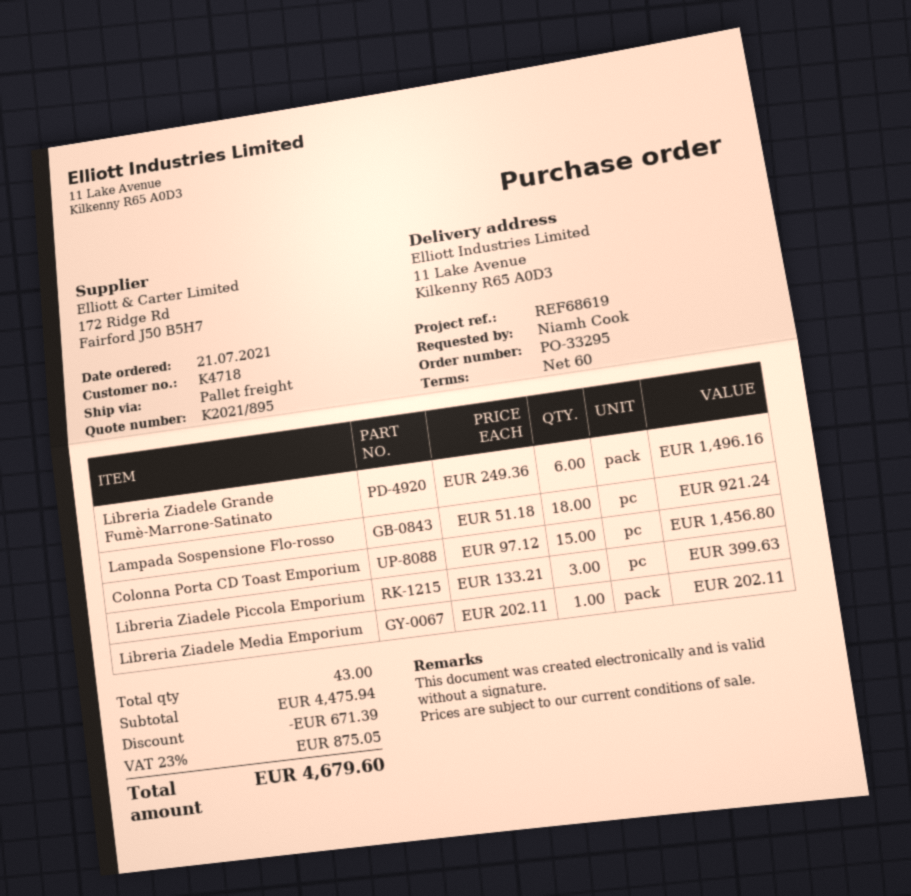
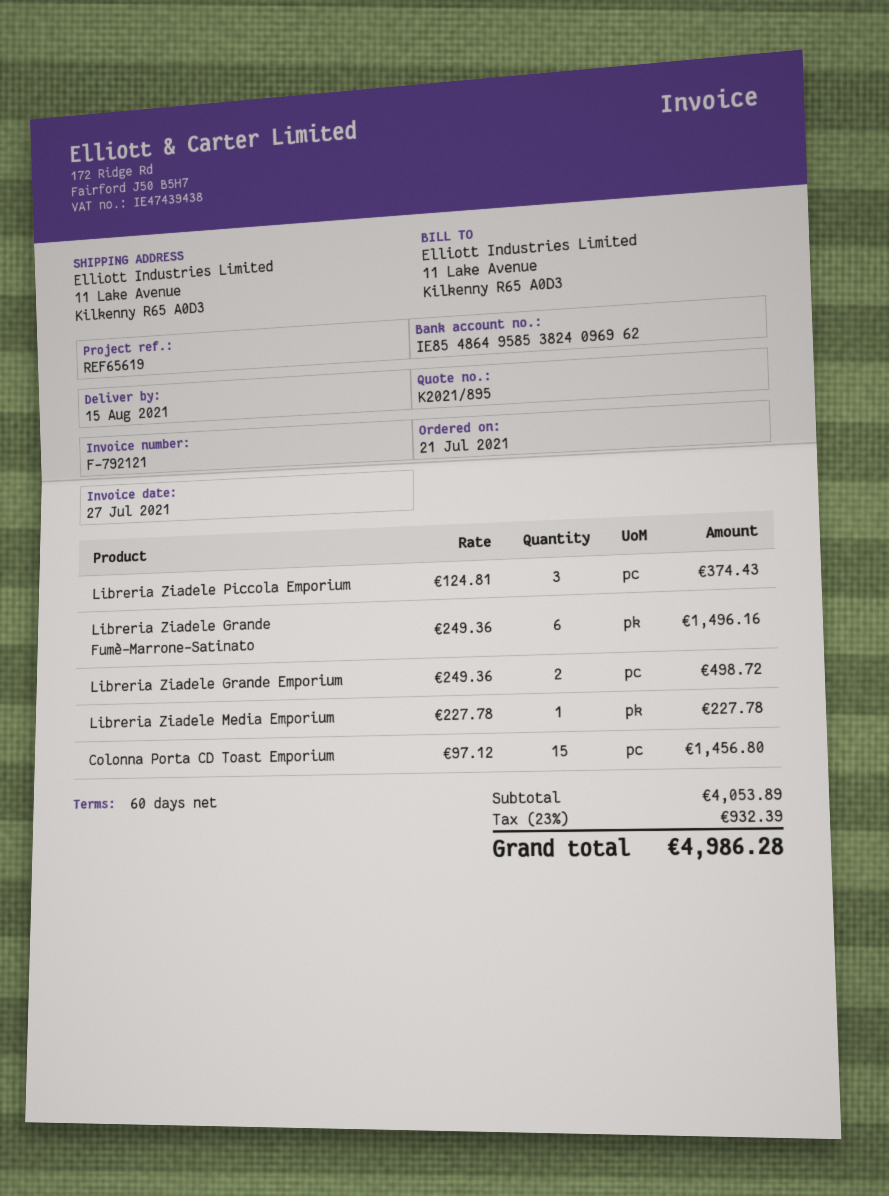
reference: REF68619 -> REF65619
Lampada Sospensione Flo-rosso: 18 x 51.18 = 921.24 -> none
Libreria Ziadele Piccola Emporium: 3 x 133.21 = 399.63 -> 3 x 124.81 = 374.43
Libreria Ziadele Media Emporium: 1 x 202.11 = 202.11 -> 1 x 227.78 = 227.78
Libreria Ziadele Grande Emporium: none -> 2 x 249.36 = 498.72
subtotal: 4475.94 -> 4053.89
discount: 671.39 -> none
tax: 23% = 875.05 -> 23% = 932.39
total: 4679.60 -> 4986.28

